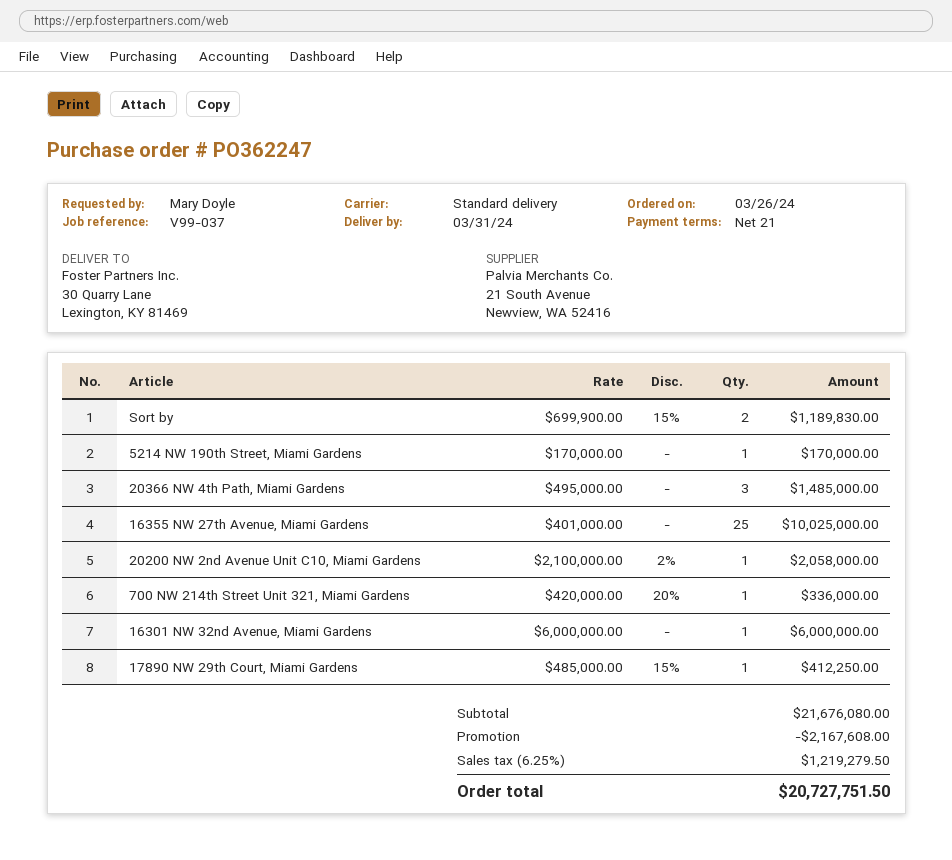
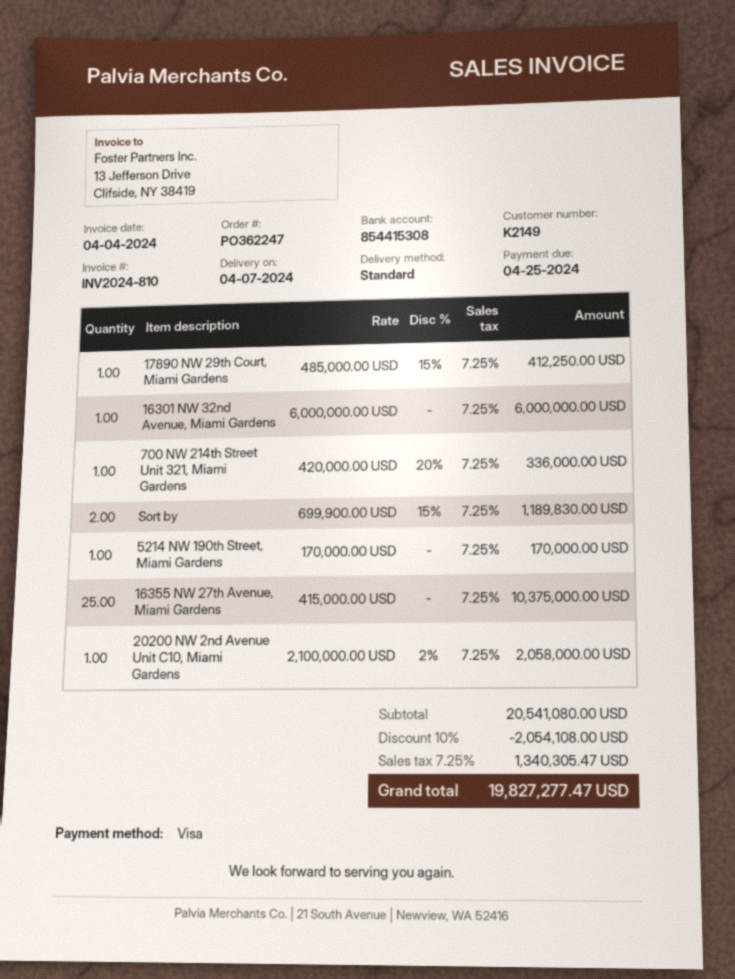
delivery date: 2024-03-31 -> 2024-04-07
20366 NW 4th Path, Miami Gardens: 3 x 495000.00 = 1485000.00 -> none
16355 NW 27th Avenue, Miami Gardens: 25 x 401000.00 = 10025000.00 -> 25 x 415000.00 = 10375000.00
subtotal: 21676080.00 -> 20541080.00
discount: 2167608.00 -> 2054108.00
tax: 6.25% = 1219279.50 -> 7.25% = 1340305.47
total: 20727751.50 -> 19827277.47

